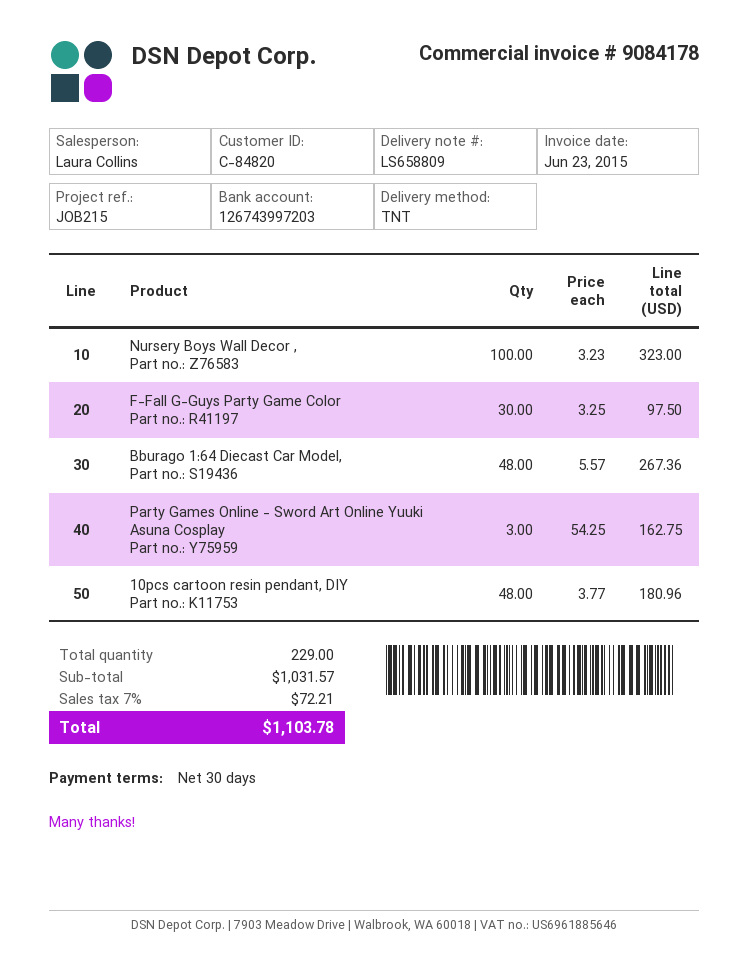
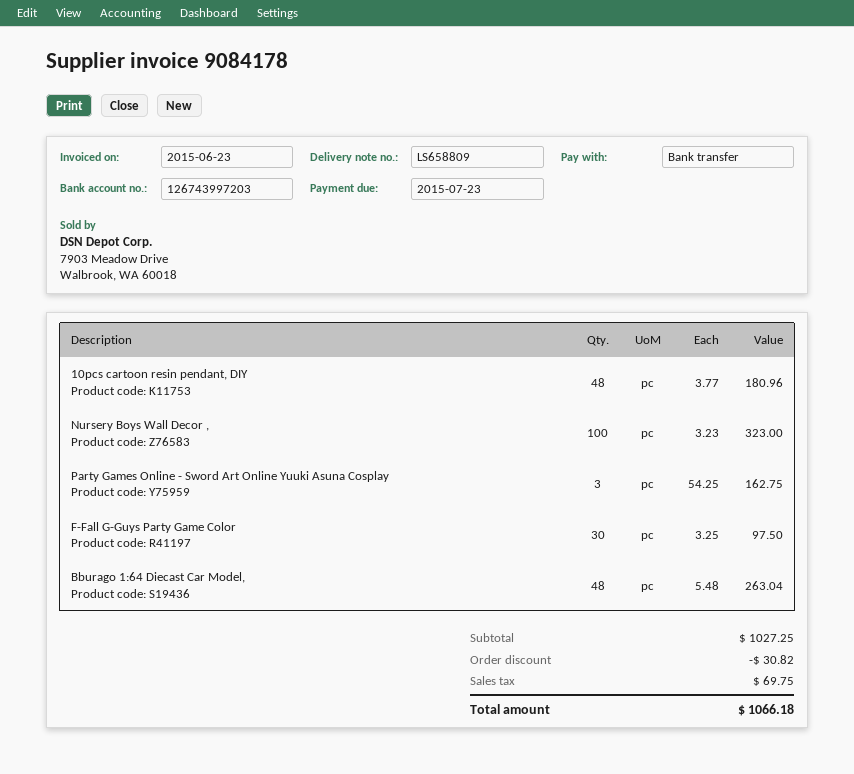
Bburago 1:64 Diecast Car Model,: 48 x 5.57 = 267.36 -> 48 x 5.48 = 263.04
subtotal: 1031.57 -> 1027.25
discount: none -> 30.82
tax: 72.21 -> 69.75
total: 1103.78 -> 1066.18

